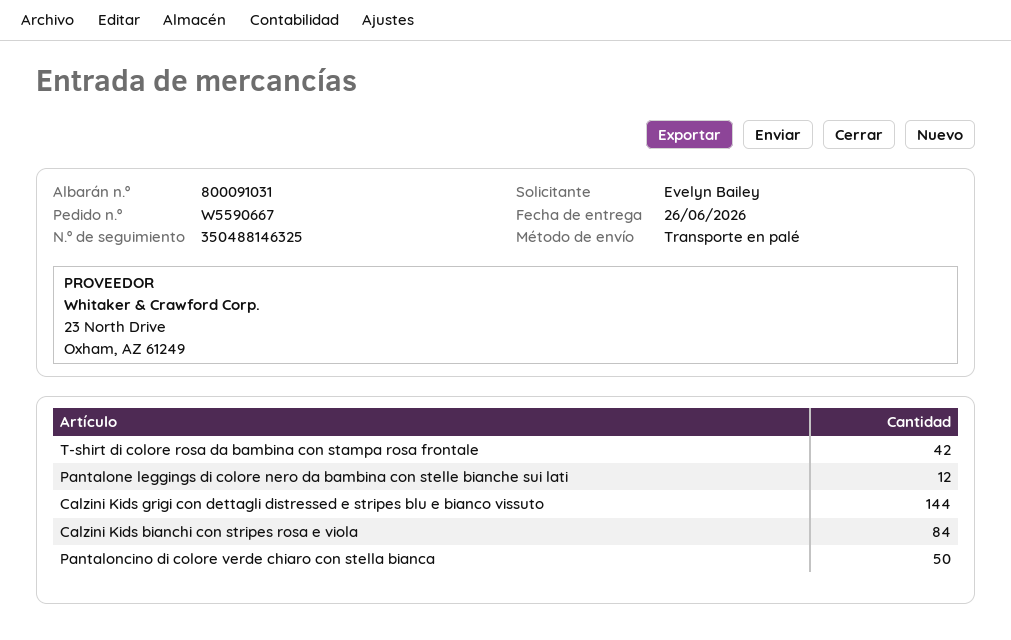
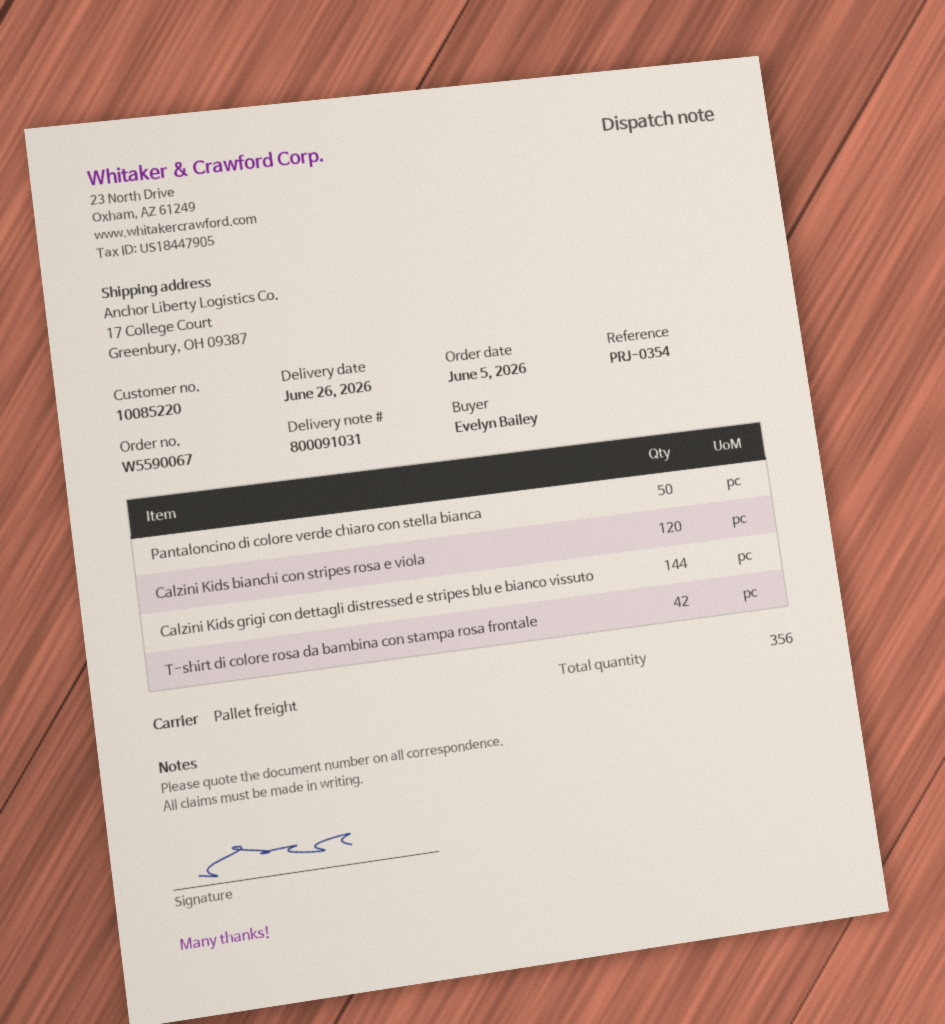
order number: W5590667 -> W5590067
Pantalone leggings di colore nero da bambina con stelle bianche sui lati: 12 -> none
Calzini Kids bianchi con stripes rosa e viola: 84 -> 120

